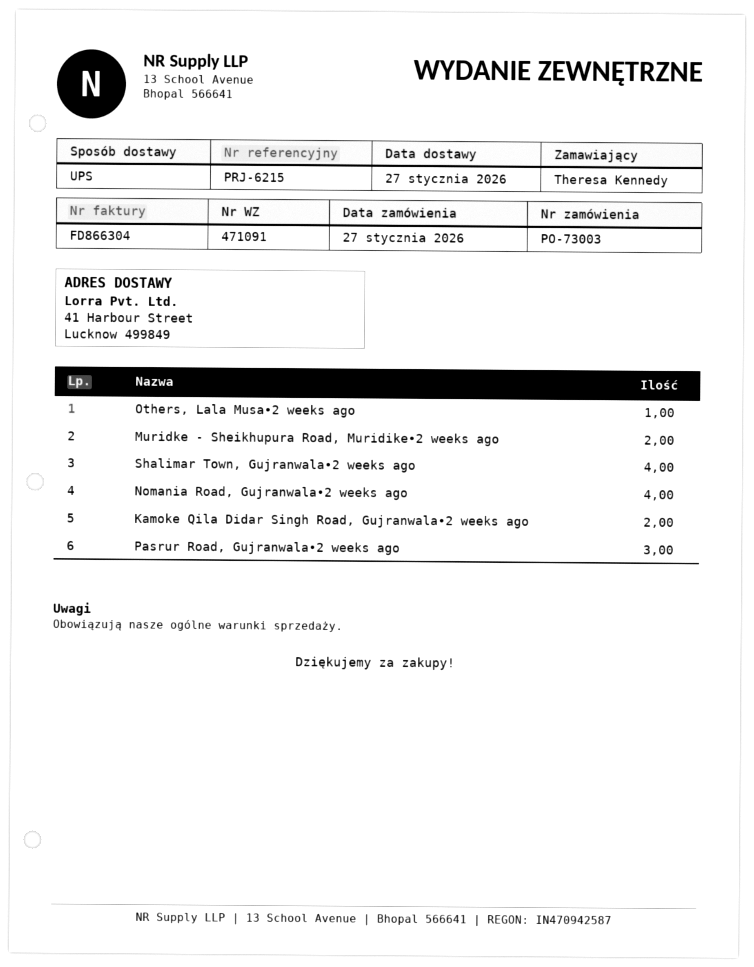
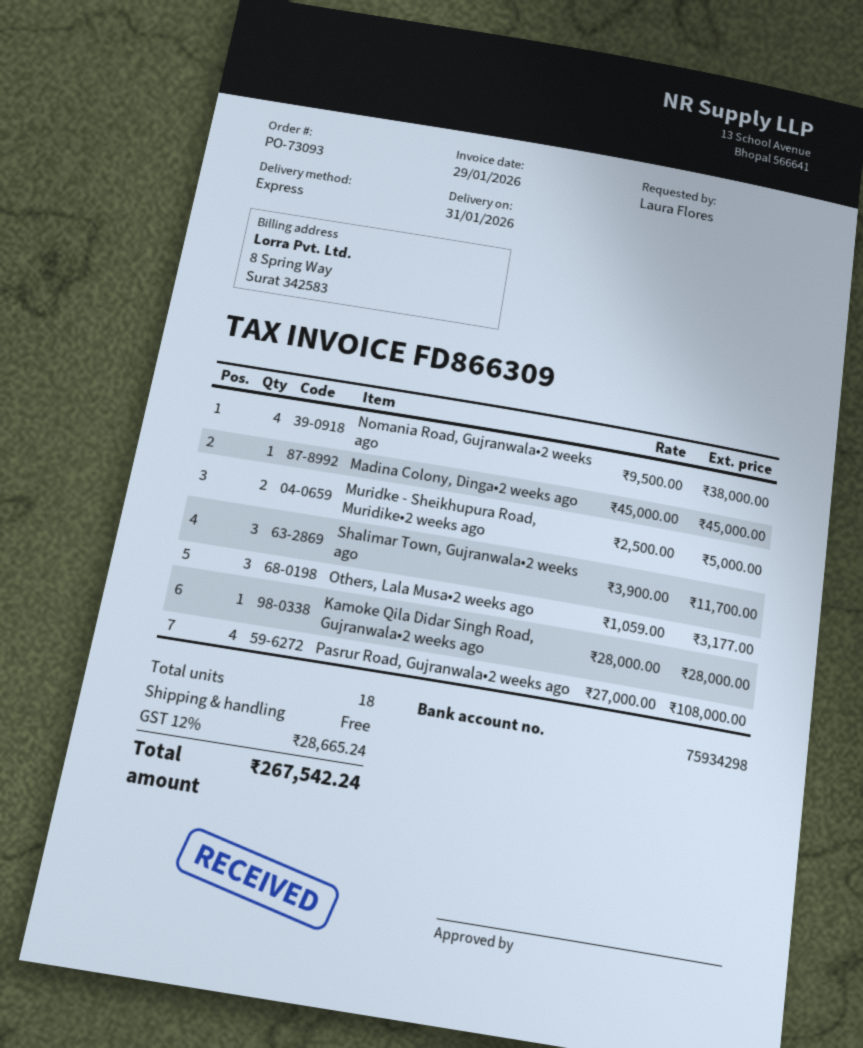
order number: PO-73003 -> PO-73093
delivery date: 2026-01-27 -> 2026-01-31
invoice number: FD866304 -> FD866309
ordered by: Theresa Kennedy -> Laura Flores
shipping method: UPS -> express
Others, Lala Musa•2 weeks ago: 1 -> 3
Shalimar Town, Gujranwala•2 weeks ago: 4 -> 3
Kamoke Qila Didar Singh Road, Gujranwala•2 weeks ago: 2 -> 1
Pasrur Road, Gujranwala•2 weeks ago: 3 -> 4
Madina Colony, Dinga•2 weeks ago: none -> 1

